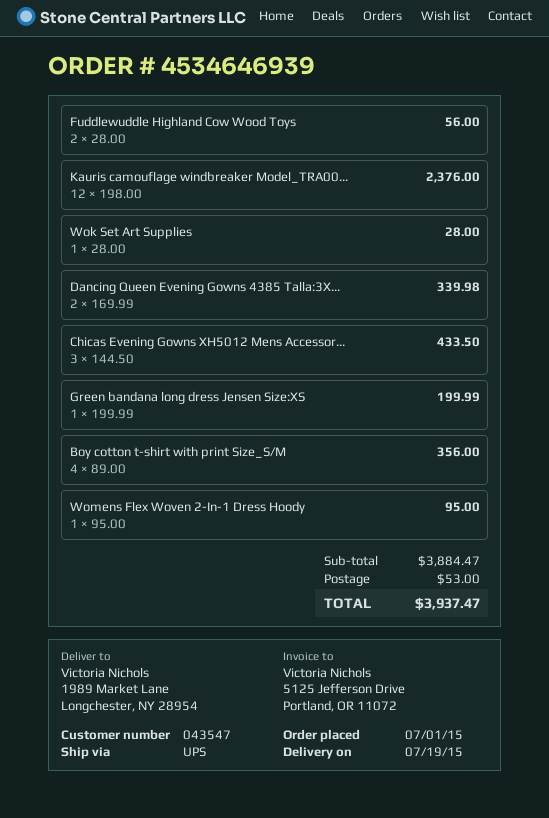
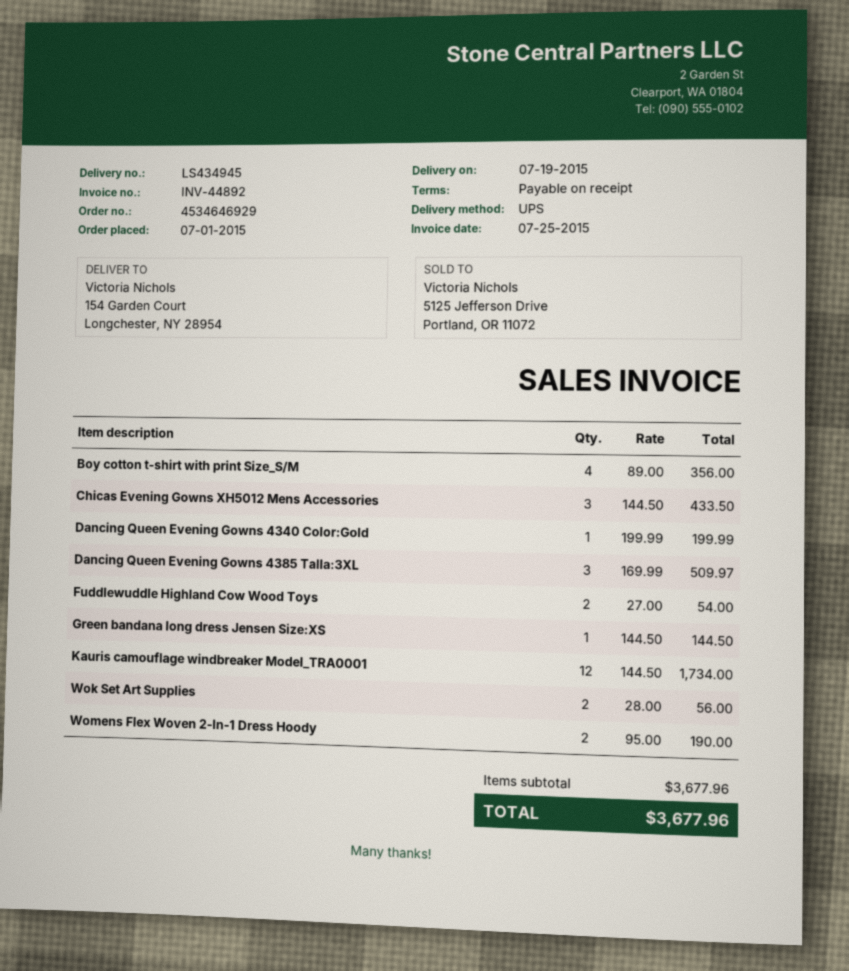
order number: 4534646939 -> 4534646929
ship to: 1989 Market Lane, Longchester, NY 28954 -> 154 Garden Court, Longchester, NY 28954
Fuddlewuddle Highland Cow Wood Toys: 2 x 28.00 = 56.00 -> 2 x 27.00 = 54.00
Kauris camouflage windbreaker Model_TRA00...: 12 x 198.00 = 2376.00 -> 12 x 144.50 = 1734.00
Wok Set Art Supplies: 1 x 28.00 = 28.00 -> 2 x 28.00 = 56.00
Dancing Queen Evening Gowns 4385 Talla:3X...: 2 x 169.99 = 339.98 -> 3 x 169.99 = 509.97
Green bandana long dress Jensen Size:XS: 1 x 199.99 = 199.99 -> 1 x 144.50 = 144.50
Womens Flex Woven 2-In-1 Dress Hoody: 1 x 95.00 = 95.00 -> 2 x 95.00 = 190.00
Dancing Queen Evening Gowns 4340 Color:Gold: none -> 1 x 199.99 = 199.99
subtotal: 3884.47 -> 3677.96
shipping: 53.00 -> none
total: 3937.47 -> 3677.96

